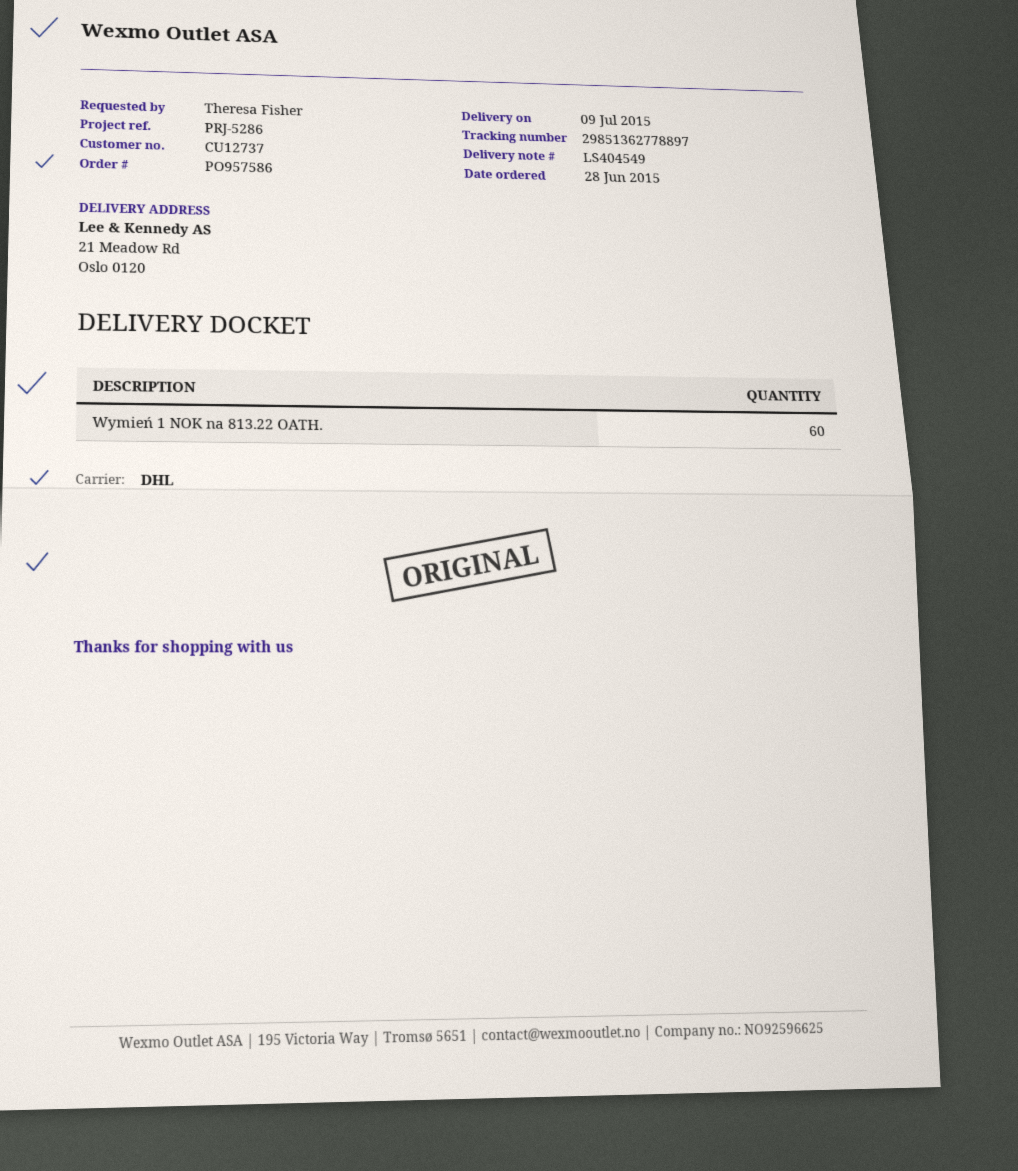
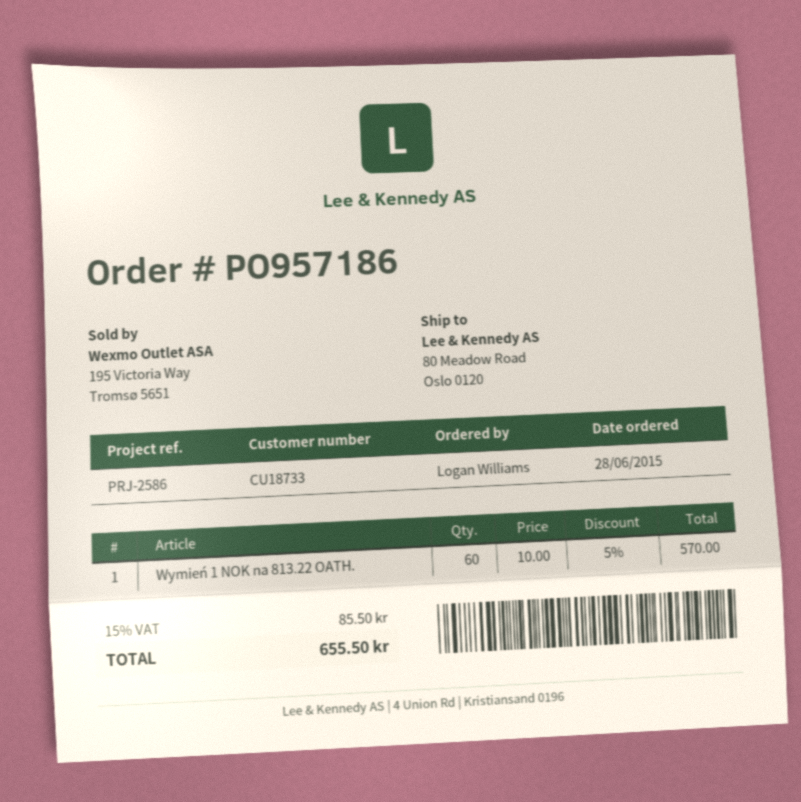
order number: PO957586 -> PO957186
customer number: CU12737 -> CU18733
reference: PRJ-5286 -> PRJ-2586
ordered by: Theresa Fisher -> Logan Williams
ship to: 21 Meadow Rd, Oslo 0120 -> 80 Meadow Road, Oslo 0120

